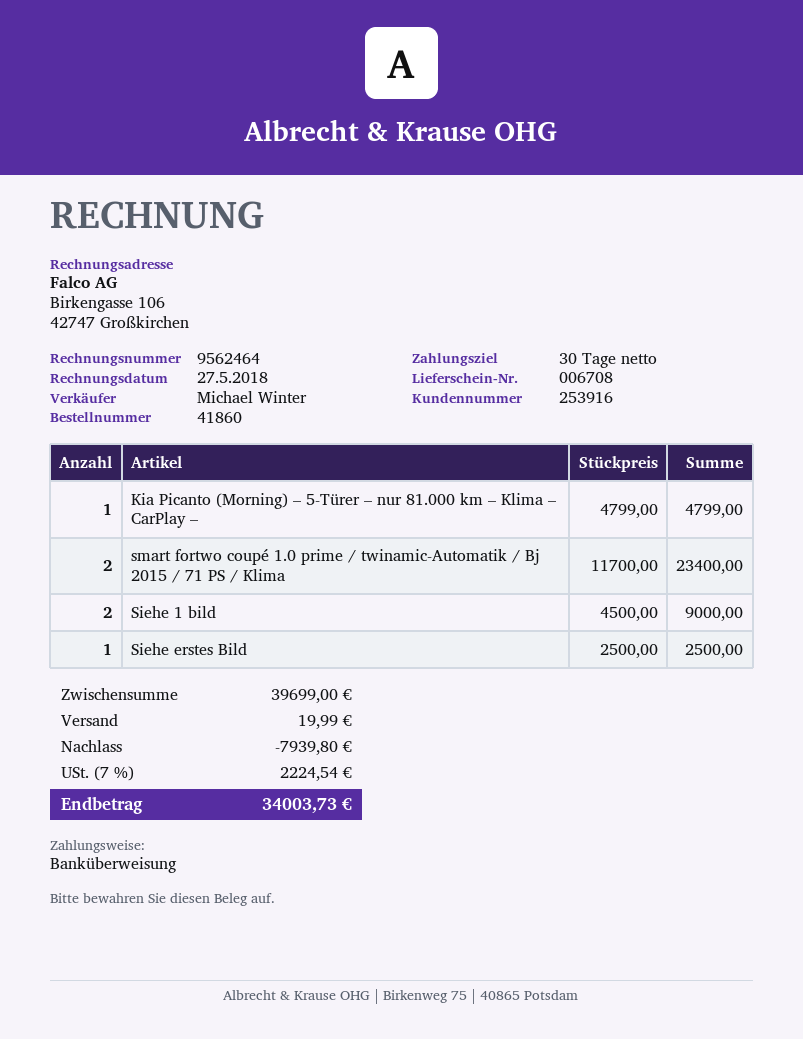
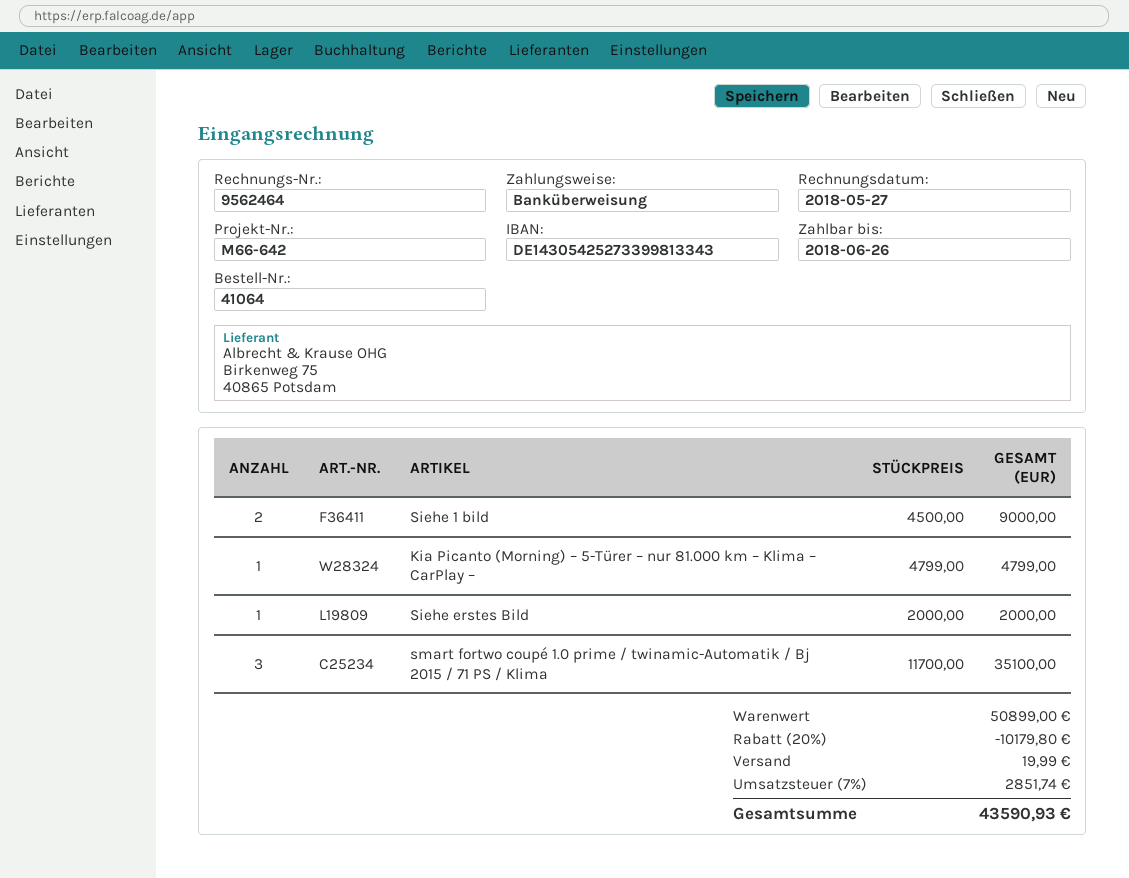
order number: 41860 -> 41064
smart fortwo coupé 1.0 prime / twinamic-Automatik / Bj 2015 / 71 PS / Klima: 2 x 11700.00 = 23400.00 -> 3 x 11700.00 = 35100.00
Siehe erstes Bild: 1 x 2500.00 = 2500.00 -> 1 x 2000.00 = 2000.00
subtotal: 39699.00 -> 50899.00
discount: 7939.80 -> 10179.80
tax: 7% = 2224.54 -> 7% = 2851.74
total: 34003.73 -> 43590.93

